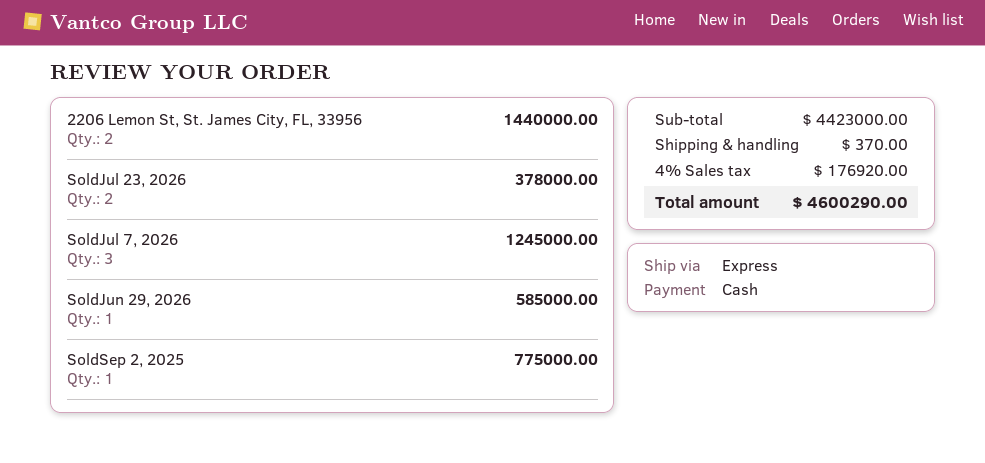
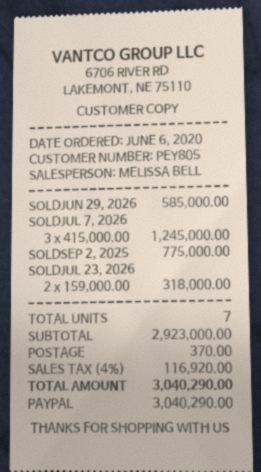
payment method: cash -> PayPal
2206 Lemon St, St. James City, FL, 33956: 2 for 1440000.00 -> none
SoldJul 23, 2026: 2 for 378000.00 -> 2 for 318000.00
subtotal: 4423000.00 -> 2923000.00
tax: 4% = 176920.00 -> 4% = 116920.00
total: 4600290.00 -> 3040290.00

